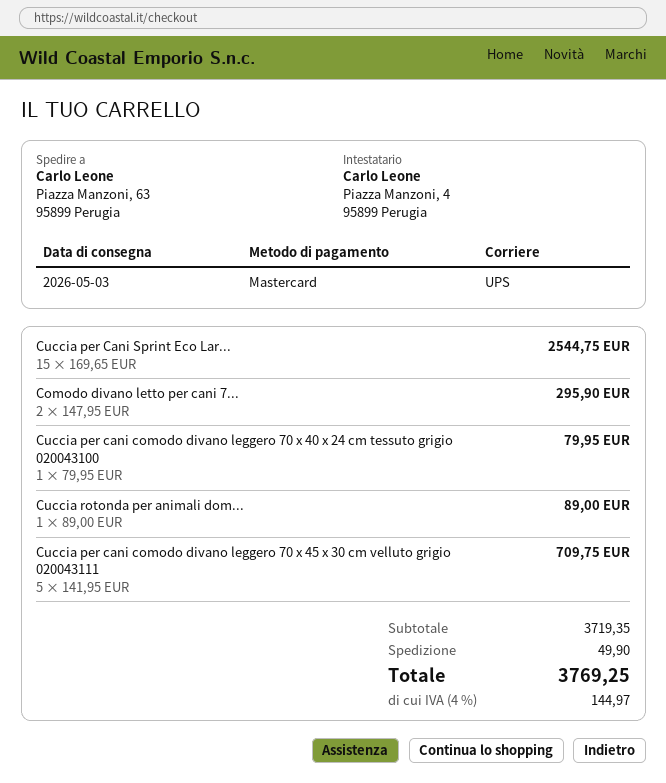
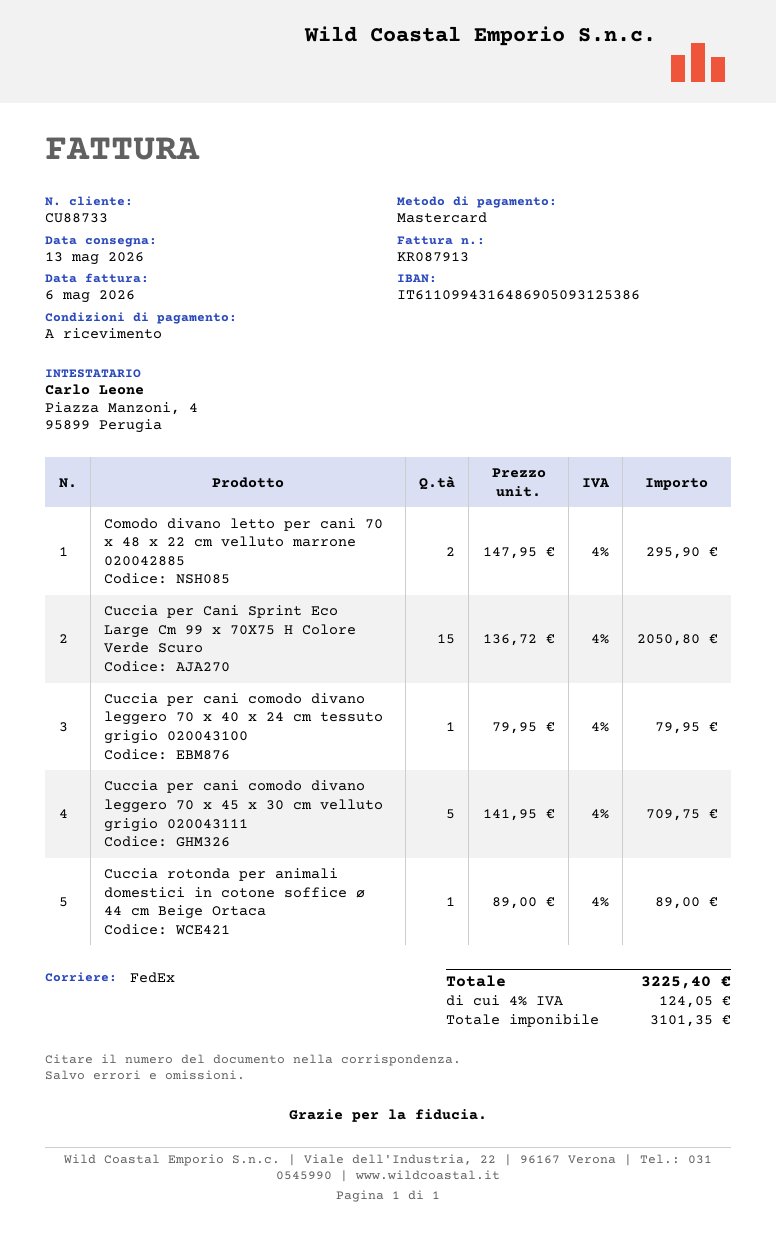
delivery date: 2026-05-03 -> 2026-05-13
shipping method: UPS -> FedEx
Cuccia per Cani Sprint Eco Lar...: 15 x 169.65 = 2544.75 -> 15 x 136.72 = 2050.80
shipping: 49.90 -> none
tax: 4% = 144.97 -> 4% = 124.05
total: 3769.25 -> 3225.40

